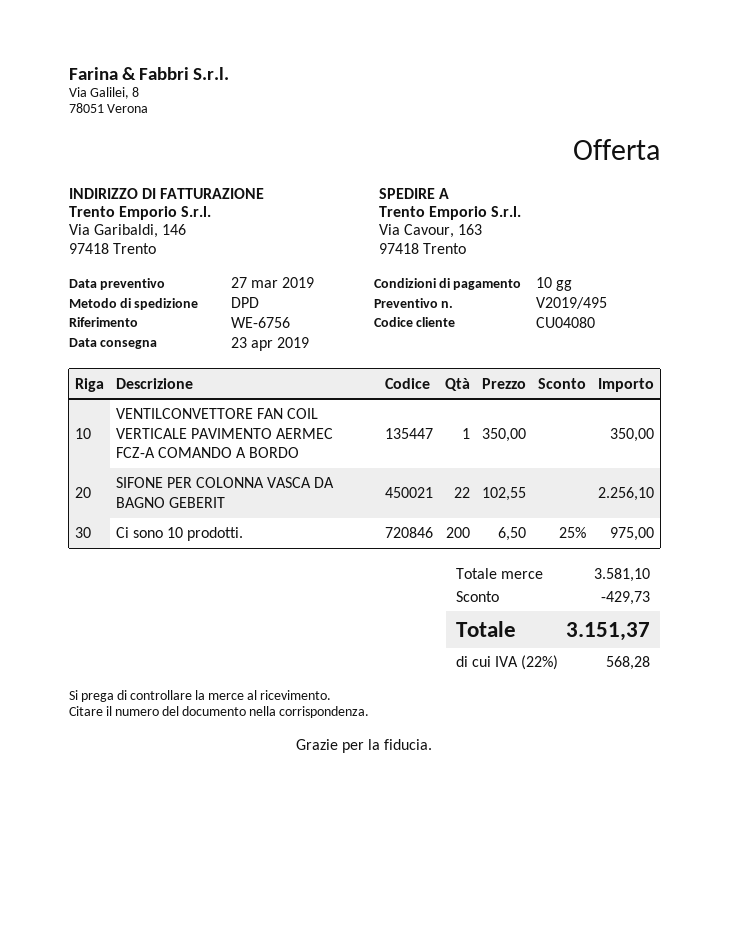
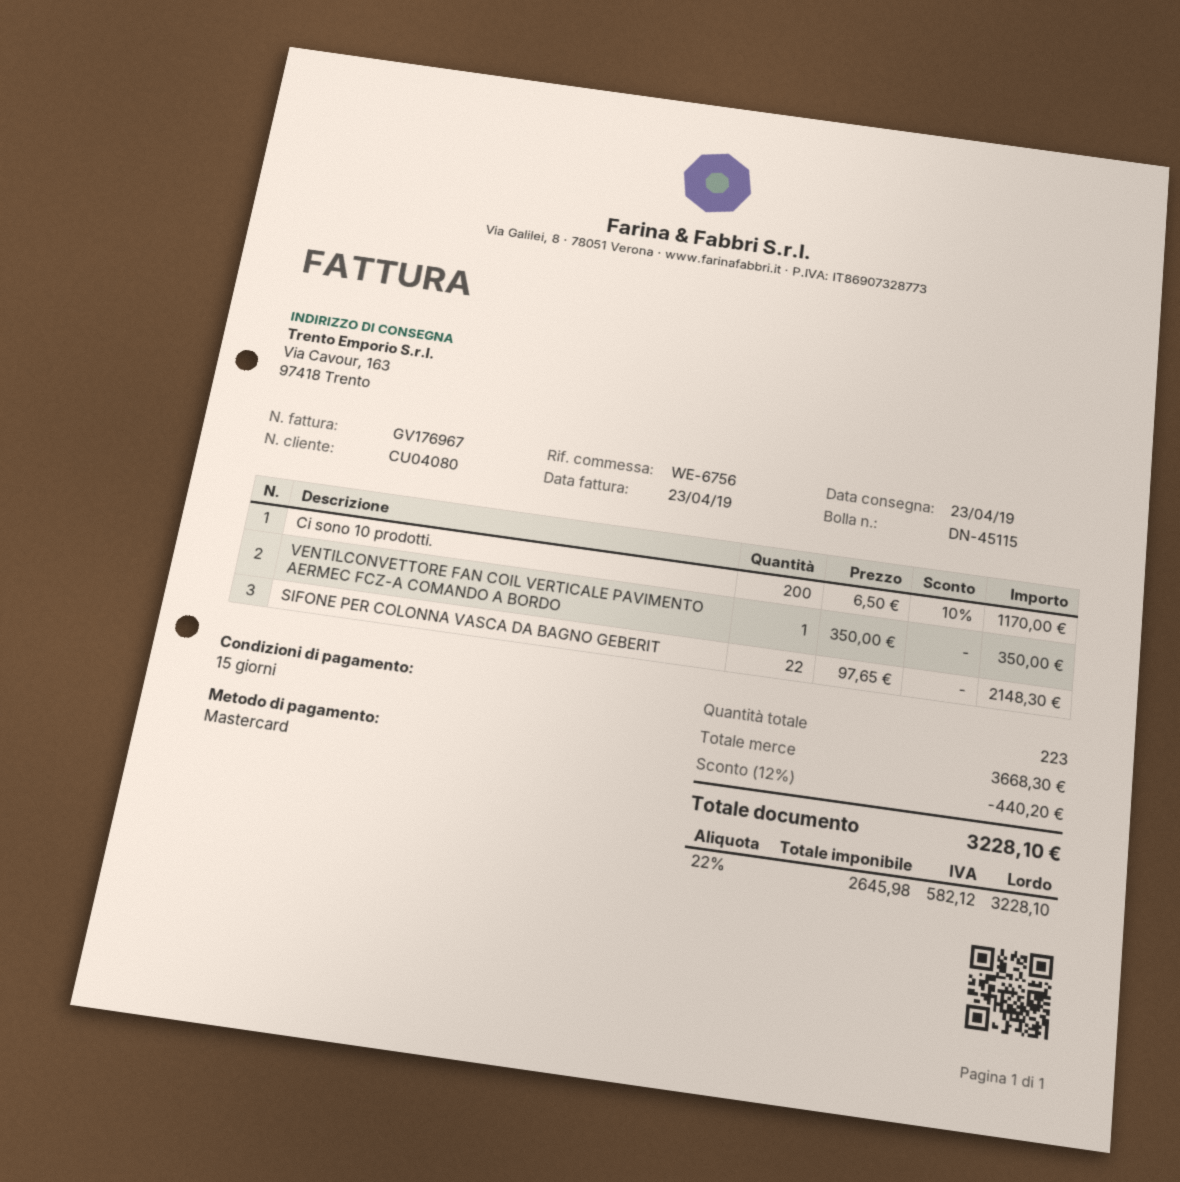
payment terms: 10 days -> 15 days
SIFONE PER COLONNA VASCA DA BAGNO GEBERIT: 22 x 102.55 = 2256.10 -> 22 x 97.65 = 2148.30
Ci sono 10 prodotti.: 200 x 6.50 - 25% = 975.00 -> 200 x 6.50 - 10% = 1170.00
subtotal: 3581.10 -> 3668.30
discount: 429.73 -> 440.20
tax: 22% = 568.28 -> 22% = 582.12
total: 3151.37 -> 3228.10

